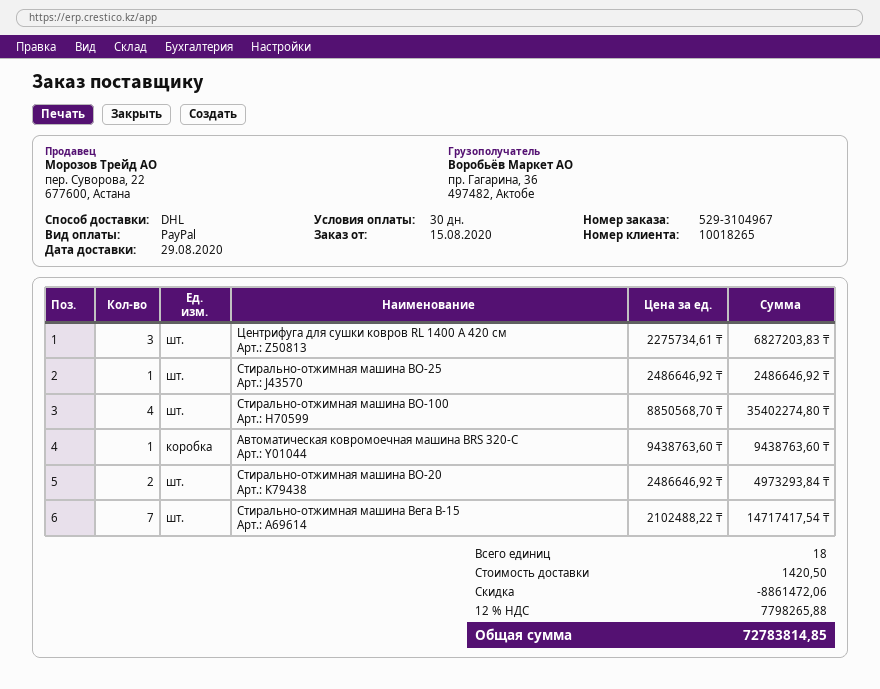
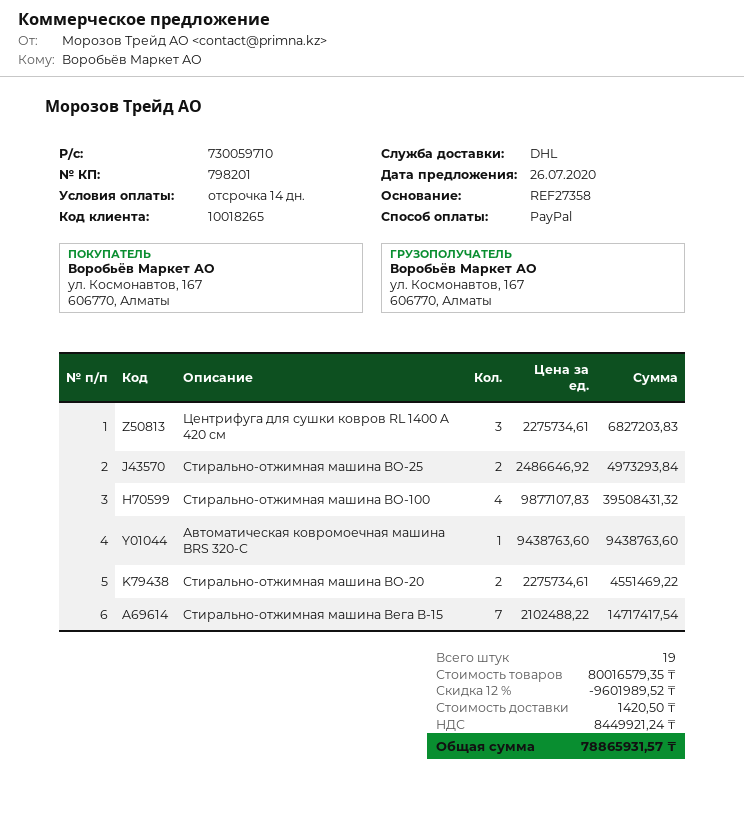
payment terms: 30 days -> 14 days
ship to: пр. Гагарина, 36, 497482, Актобе -> ул. Космонавтов, 167, 606770, Алматы
Стирально-отжимная машина ВО-25: 1 x 2486646.92 = 2486646.92 -> 2 x 2486646.92 = 4973293.84
Стирально-отжимная машина ВО-100: 4 x 8850568.70 = 35402274.80 -> 4 x 9877107.83 = 39508431.32
Стирально-отжимная машина ВО-20: 2 x 2486646.92 = 4973293.84 -> 2 x 2275734.61 = 4551469.22
total quantity: 18 -> 19
discount: 8861472.06 -> 9601989.52
tax: 7798265.88 -> 8449921.24
total: 72783814.85 -> 78865931.57

